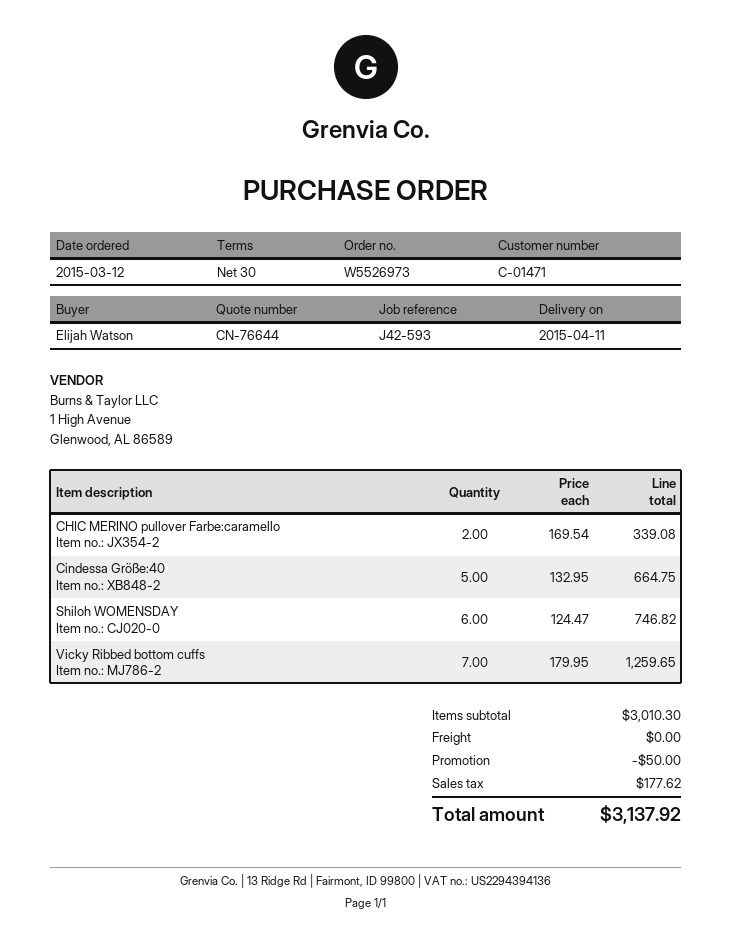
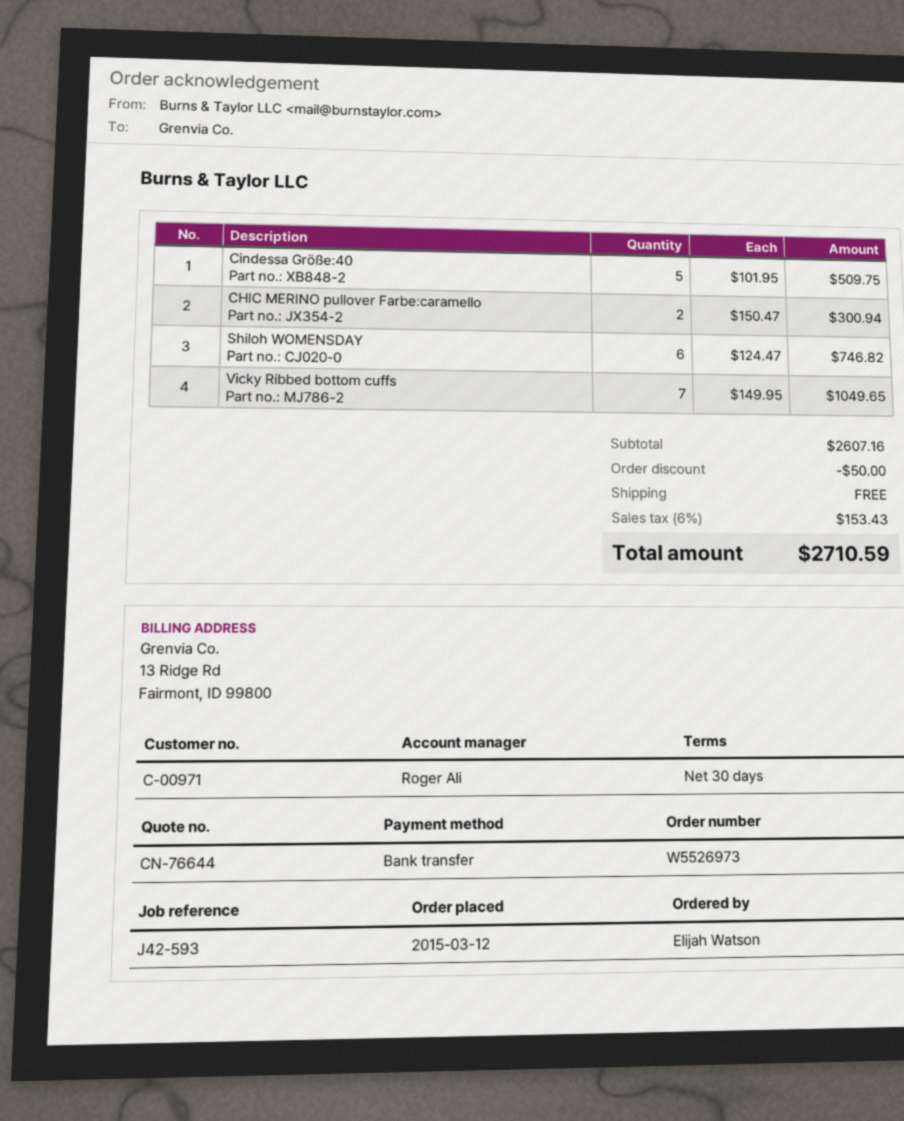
customer number: C-01471 -> C-00971
CHIC MERINO pullover Farbe:caramello: 2 x 169.54 = 339.08 -> 2 x 150.47 = 300.94
Cindessa Größe:40: 5 x 132.95 = 664.75 -> 5 x 101.95 = 509.75
Vicky Ribbed bottom cuffs: 7 x 179.95 = 1259.65 -> 7 x 149.95 = 1049.65
subtotal: 3010.30 -> 2607.16
tax: 177.62 -> 153.43
total: 3137.92 -> 2710.59

